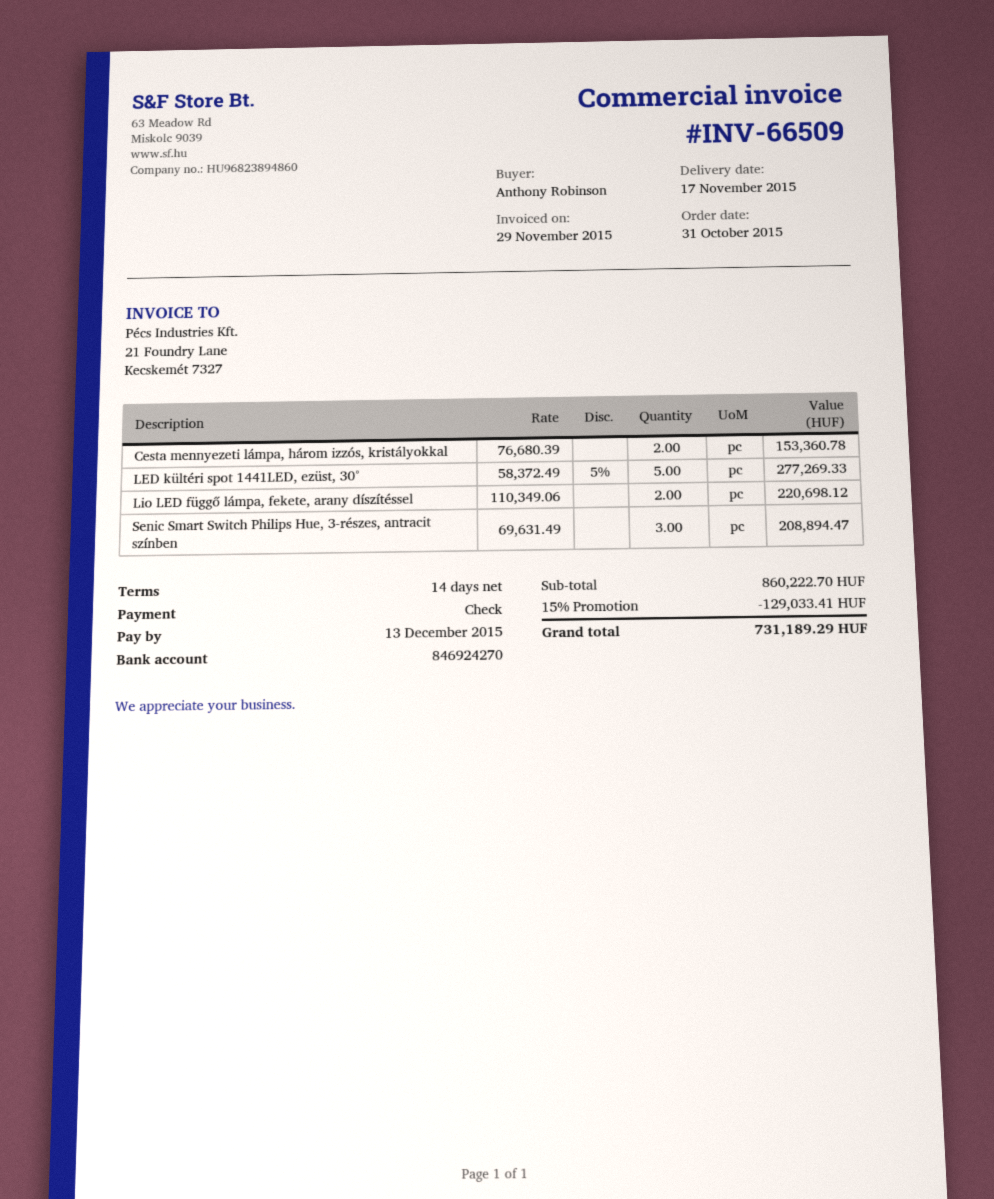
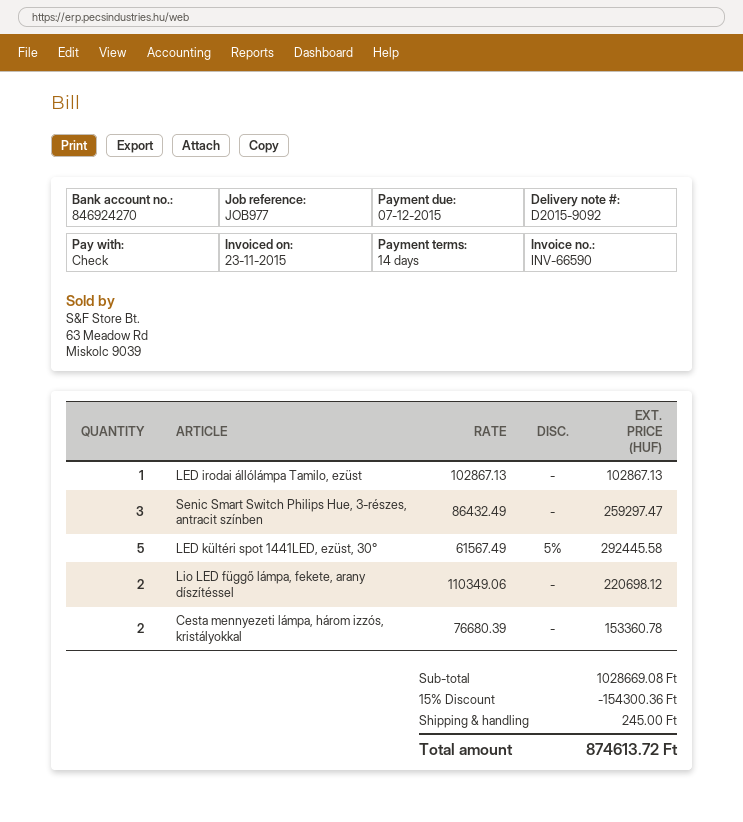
invoice number: INV-66509 -> INV-66590
invoice date: 2015-11-29 -> 2015-11-23
due date: 2015-12-13 -> 2015-12-07
LED kültéri spot 1441LED, ezüst, 30°: 5 x 58372.49 - 5% = 277269.33 -> 5 x 61567.49 - 5% = 292445.58
Senic Smart Switch Philips Hue, 3-részes, antracit színben: 3 x 69631.49 = 208894.47 -> 3 x 86432.49 = 259297.47
LED irodai állólámpa Tamilo, ezüst: none -> 1 x 102867.13 = 102867.13
subtotal: 860222.70 -> 1028669.08
discount: 15% = 129033.41 -> 15% = 154300.36
shipping: none -> 245.00
total: 731189.29 -> 874613.72

